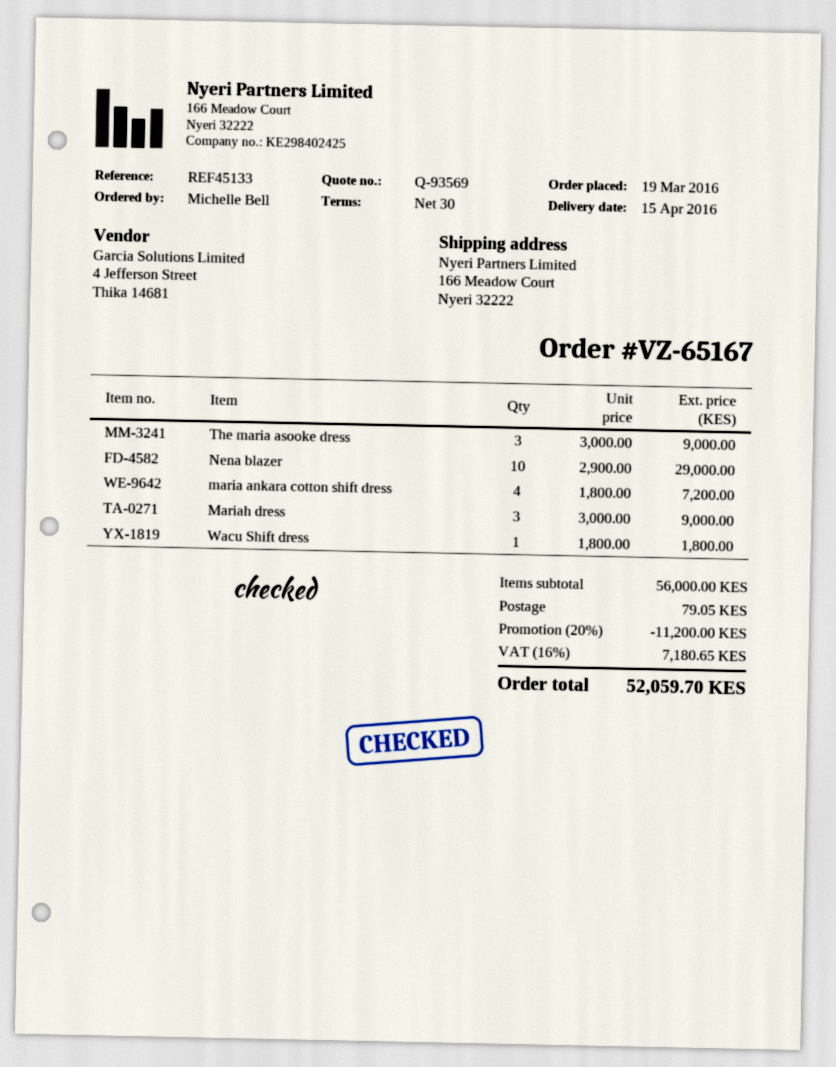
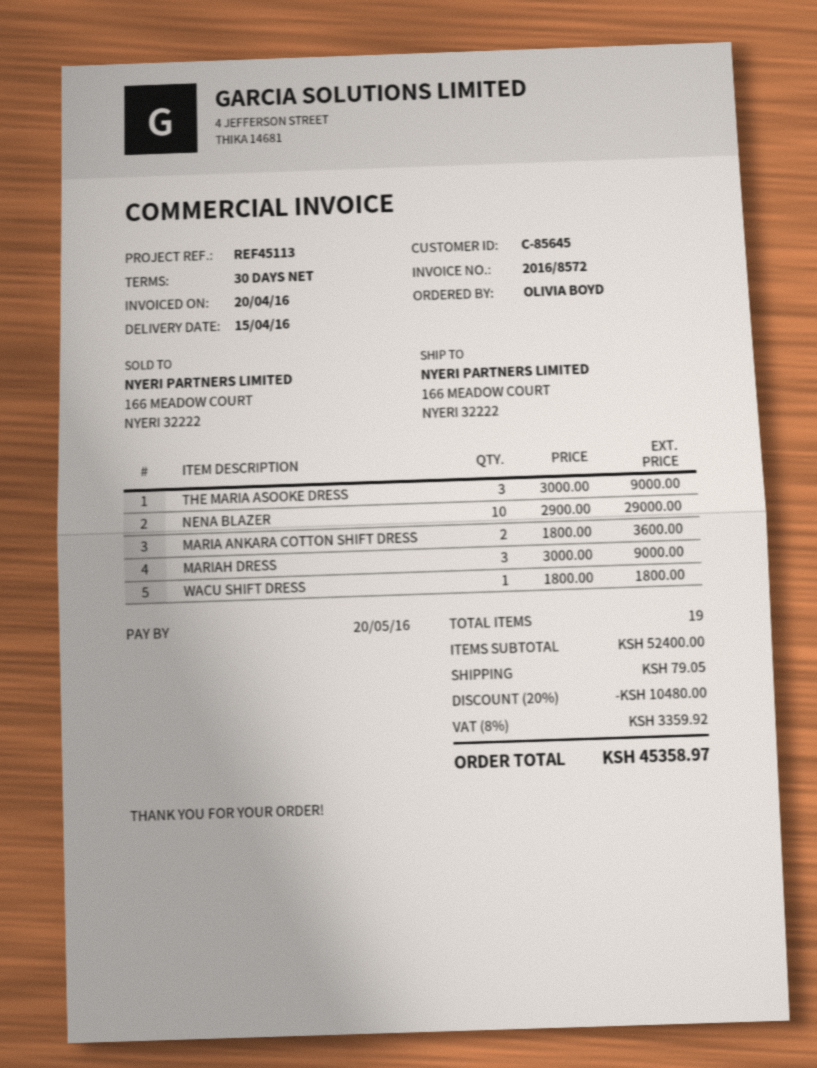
reference: REF45133 -> REF45113
ordered by: Michelle Bell -> OLIVIA BOYD
maria ankara cotton shift dress: 4 x 1800.00 = 7200.00 -> 2 x 1800.00 = 3600.00
subtotal: 56000.00 -> 52400.00
discount: 20% = 11200.00 -> 20% = 10480.00
tax: 16% = 7180.65 -> 8% = 3359.92
total: 52059.70 -> 45358.97

